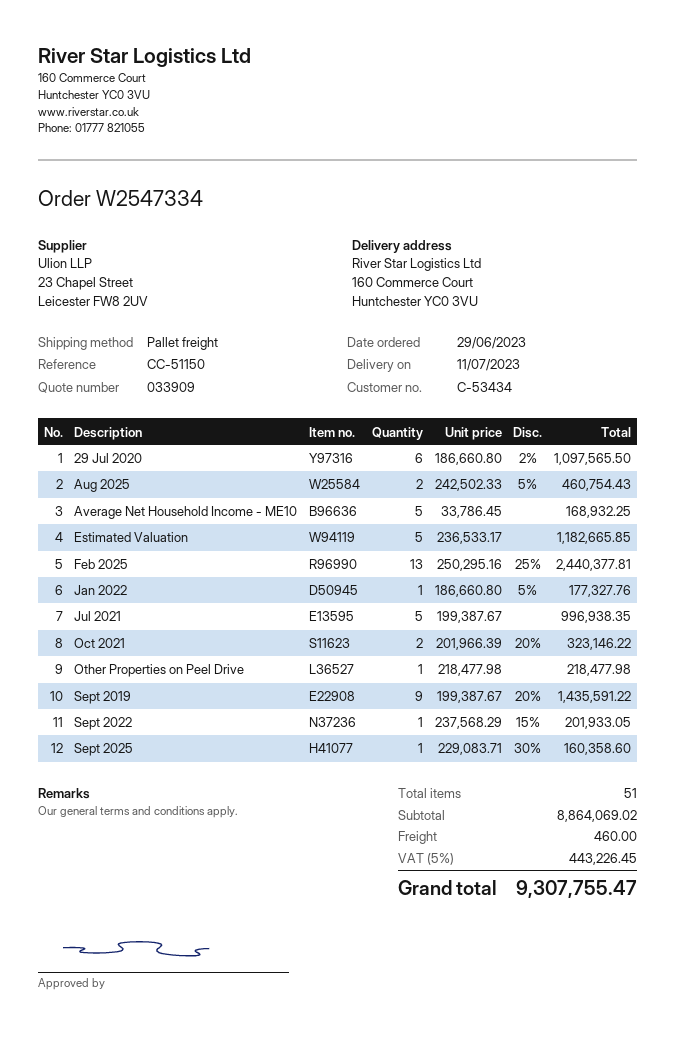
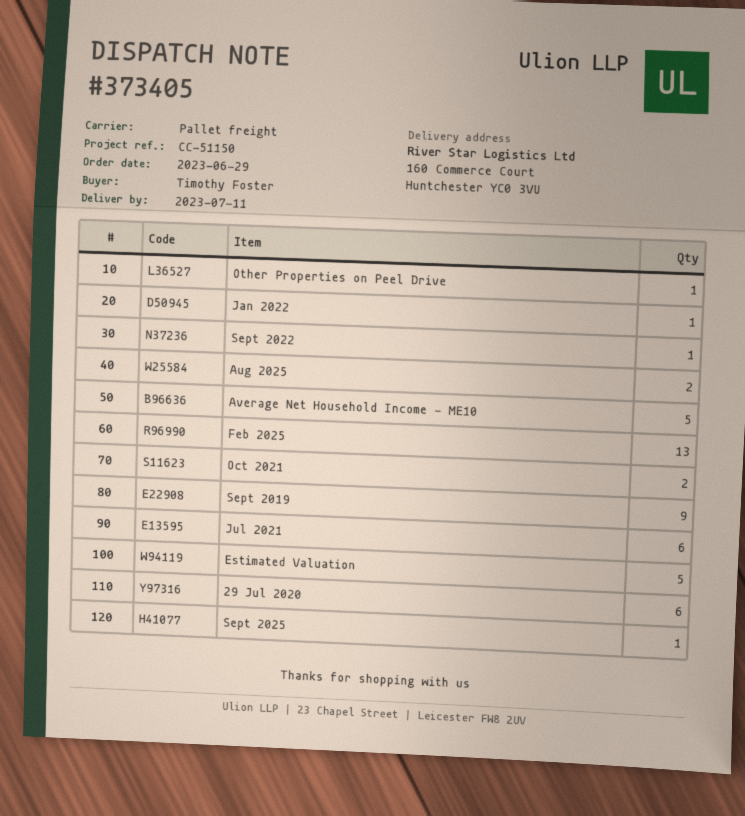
Jul 2021: 5 -> 6

